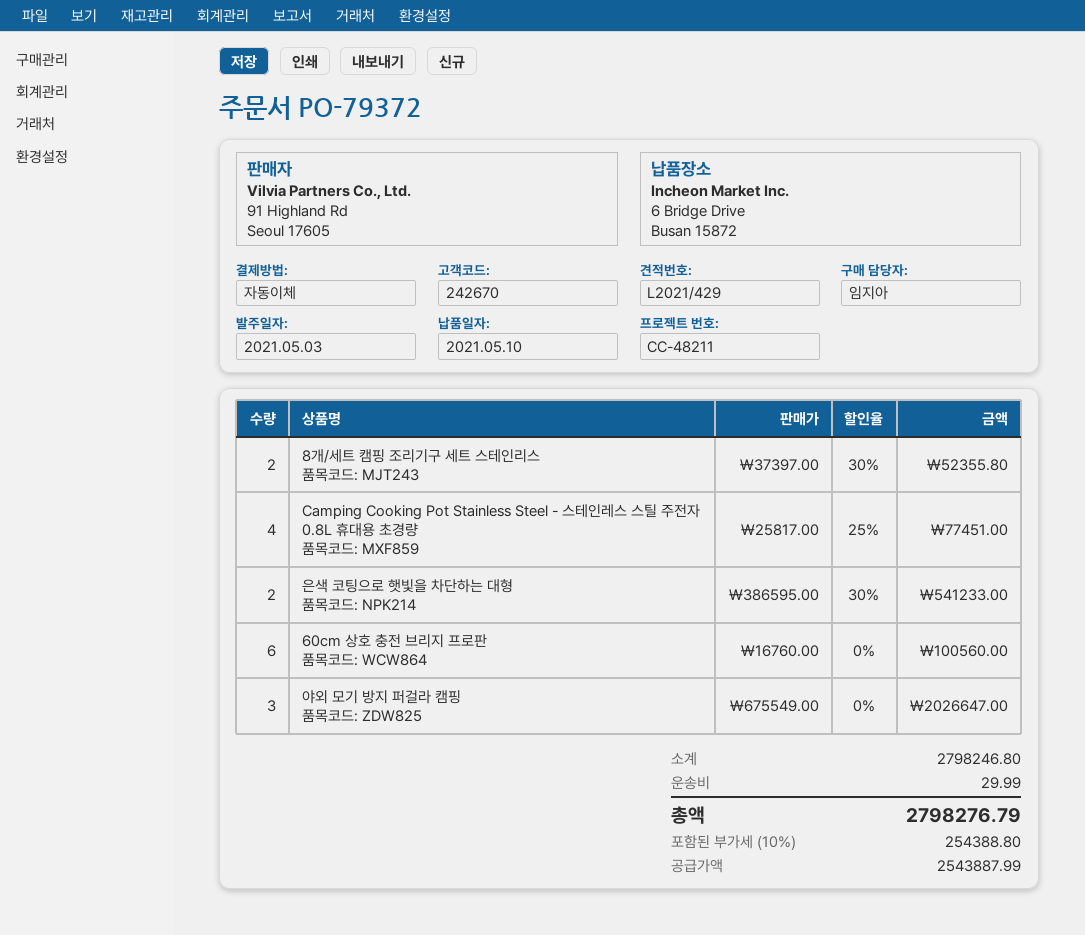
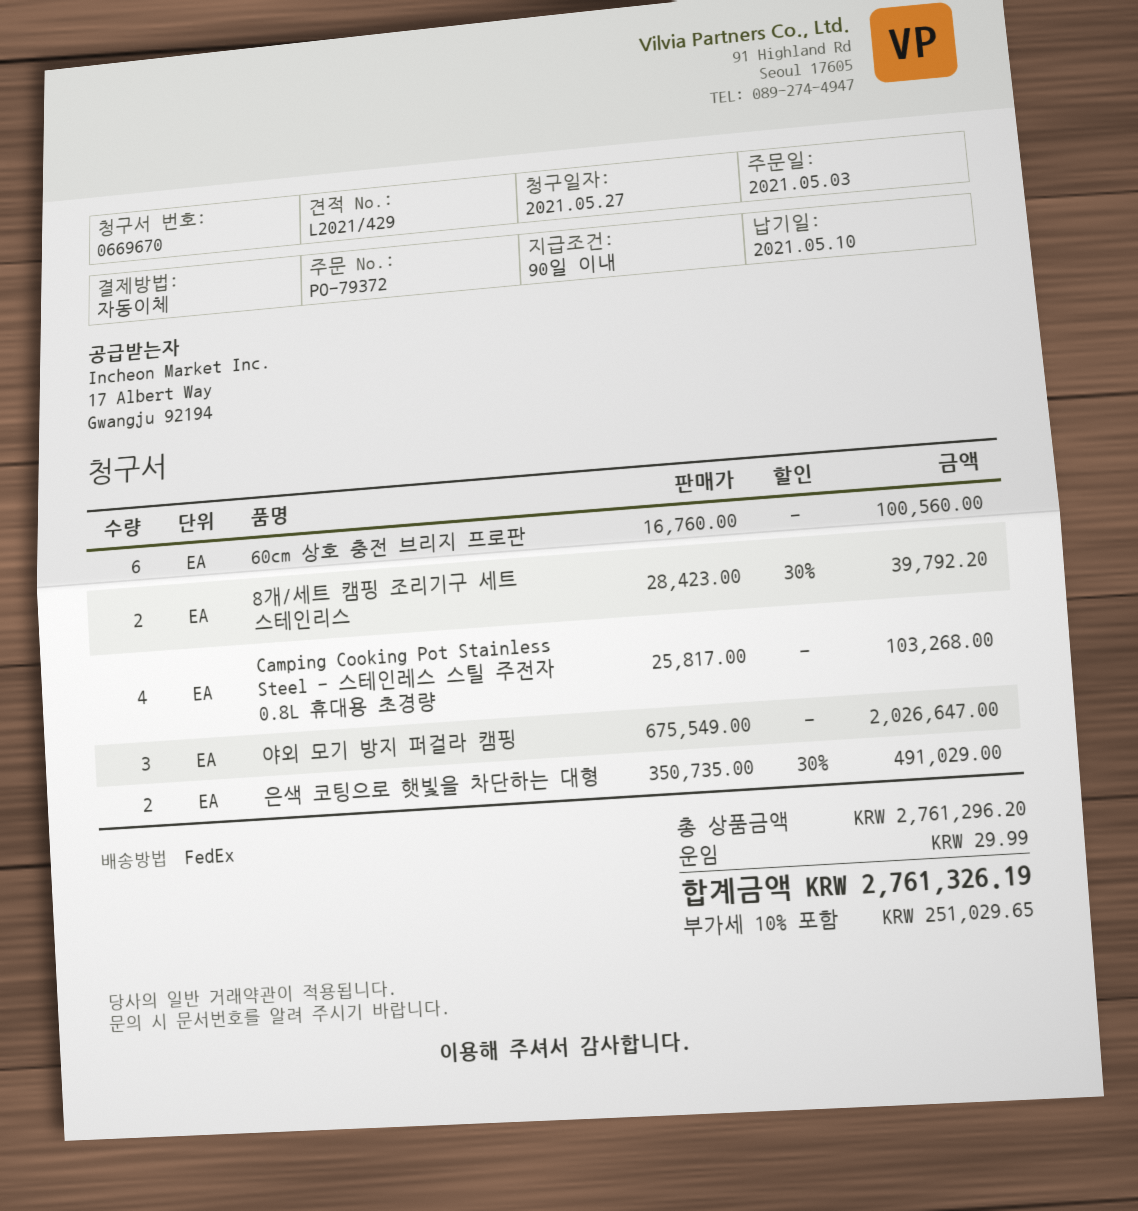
8개/세트 캠핑 조리기구 세트 스테인리스: 2 x 37397.00 - 30% = 52355.80 -> 2 x 28423.00 - 30% = 39792.20
Camping Cooking Pot Stainless Steel - 스테인레스 스틸 주전자 0.8L 휴대용 초경량: 4 x 25817.00 - 25% = 77451.00 -> 4 x 25817.00 = 103268.00
은색 코팅으로 햇빛을 차단하는 대형: 2 x 386595.00 - 30% = 541233.00 -> 2 x 350735.00 - 30% = 491029.00
subtotal: 2798246.80 -> 2761296.20
tax: 10% = 254388.80 -> 10% = 251029.65
total: 2798276.79 -> 2761326.19

